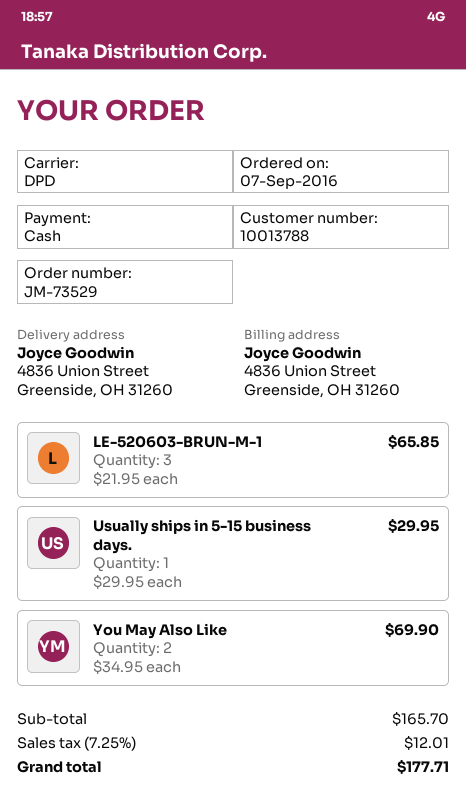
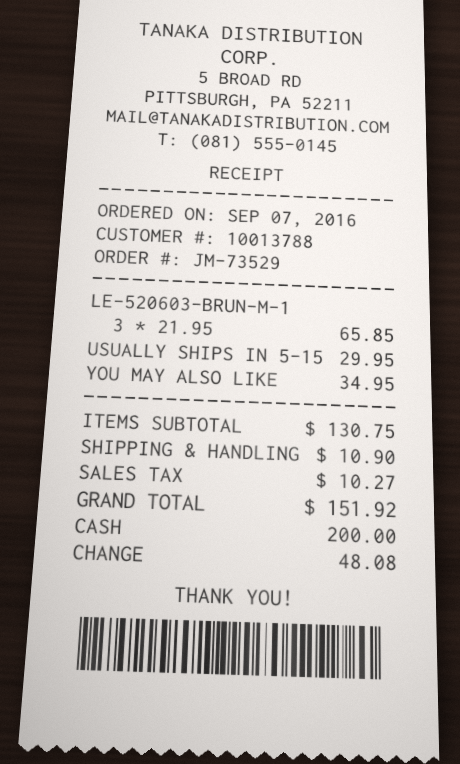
You May Also Like: 2 x 34.95 = 69.90 -> 1 x 34.95 = 34.95
subtotal: 165.70 -> 130.75
shipping: none -> 10.90
tax: 12.01 -> 10.27
total: 177.71 -> 151.92

